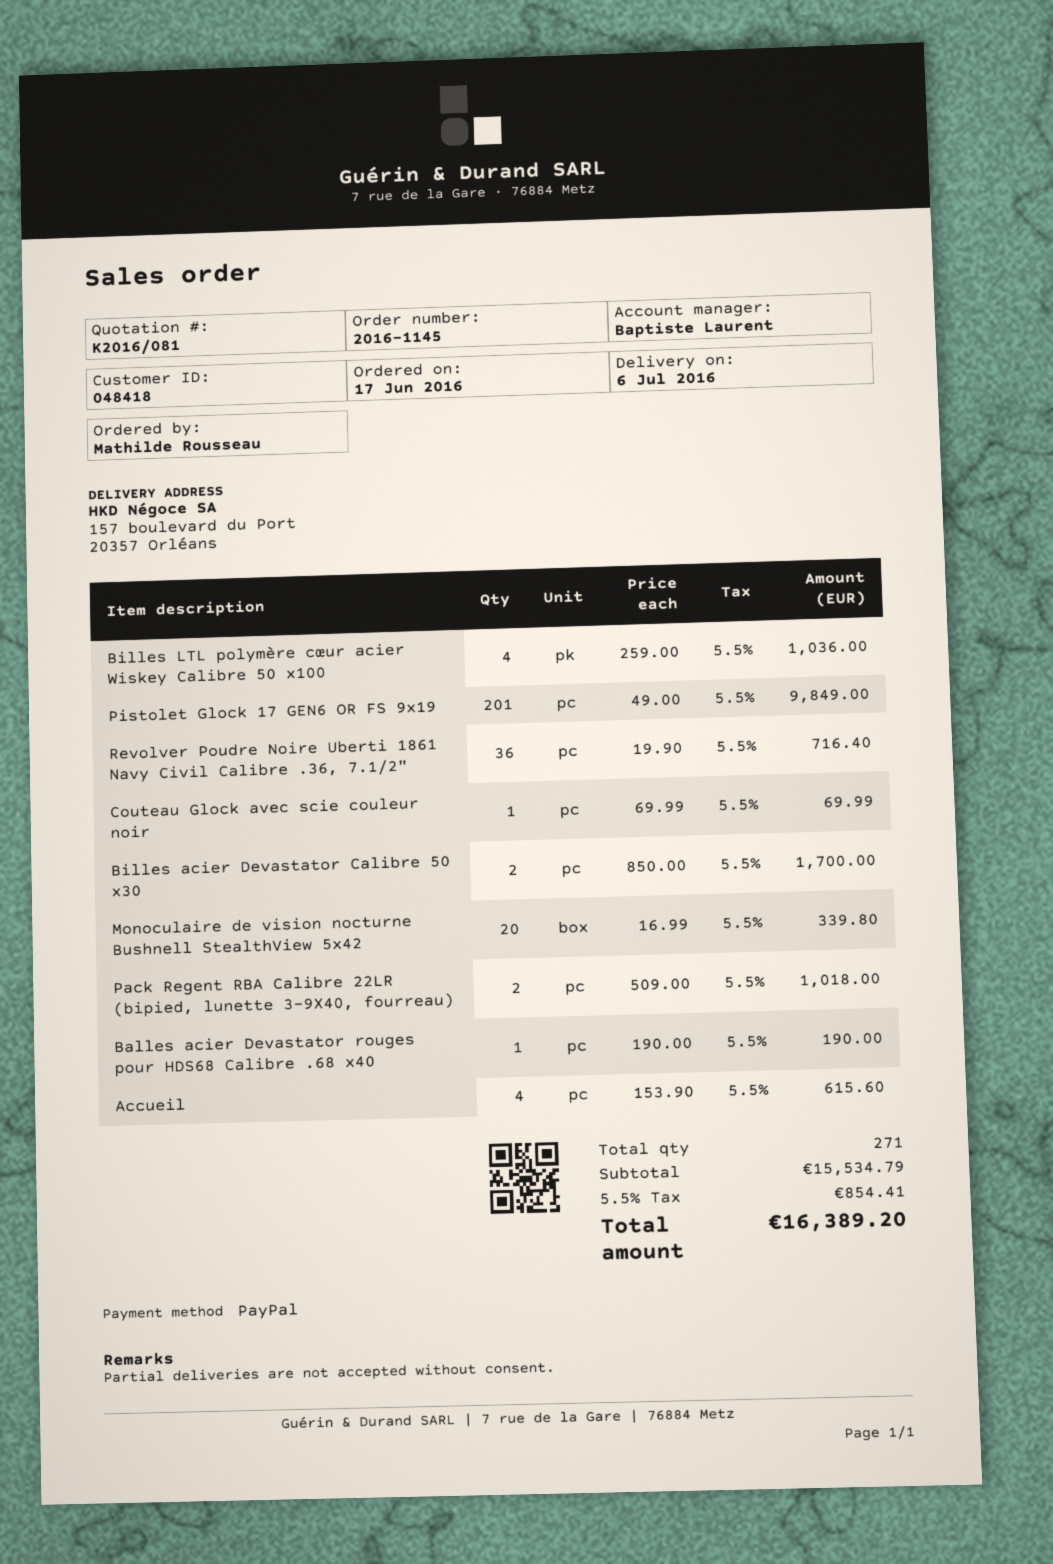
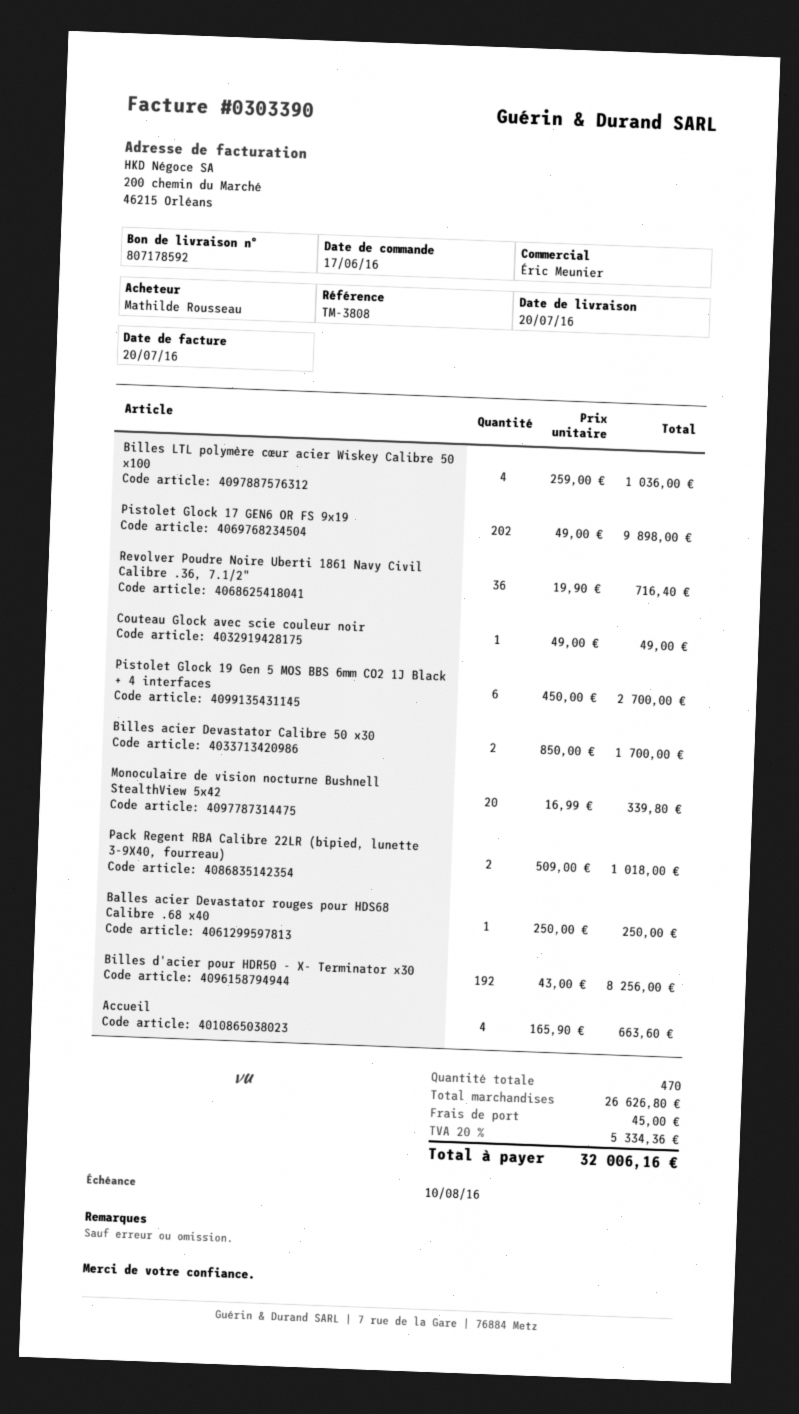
delivery date: 2016-07-06 -> 2016-07-20
sales rep: Baptiste Laurent -> Éric Meunier
Pistolet Glock 17 GEN6 OR FS 9x19: 201 x 49.00 = 9849.00 -> 202 x 49.00 = 9898.00
Couteau Glock avec scie couleur noir: 1 x 69.99 = 69.99 -> 1 x 49.00 = 49.00
Balles acier Devastator rouges pour HDS68 Calibre .68 x40: 1 x 190.00 = 190.00 -> 1 x 250.00 = 250.00
Accueil: 4 x 153.90 = 615.60 -> 4 x 165.90 = 663.60
Pistolet Glock 19 Gen 5 MOS BBS 6mm CO2 1J Black + 4 interfaces: none -> 6 x 450.00 = 2700.00
Billes d'acier pour HDR50 - X- Terminator x30: none -> 192 x 43.00 = 8256.00
total quantity: 271 -> 470
subtotal: 15534.79 -> 26626.80
shipping: none -> 45.00
tax: 5.5% = 854.41 -> 20% = 5334.36
total: 16389.20 -> 32006.16

